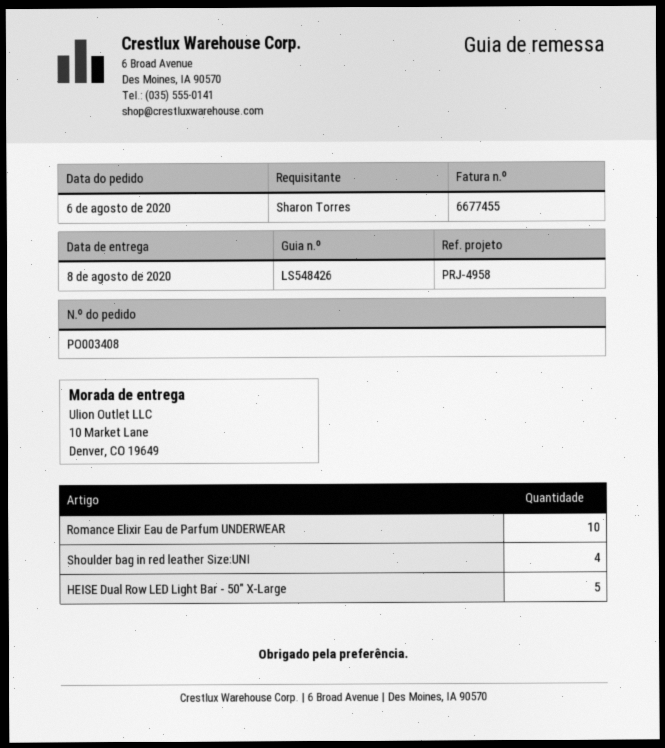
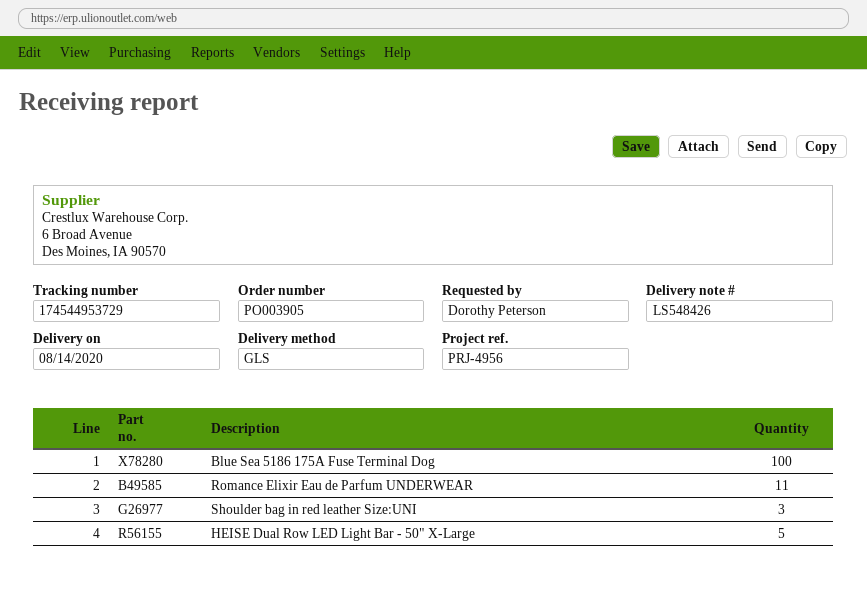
order number: PO003408 -> PO003905
delivery date: 2020-08-08 -> 2020-08-14
reference: PRJ-4958 -> PRJ-4956
ordered by: Sharon Torres -> Dorothy Peterson
Romance Elixir Eau de Parfum UNDERWEAR: 10 -> 11
Shoulder bag in red leather Size:UNI: 4 -> 3
Blue Sea 5186 175A Fuse Terminal Dog: none -> 100

